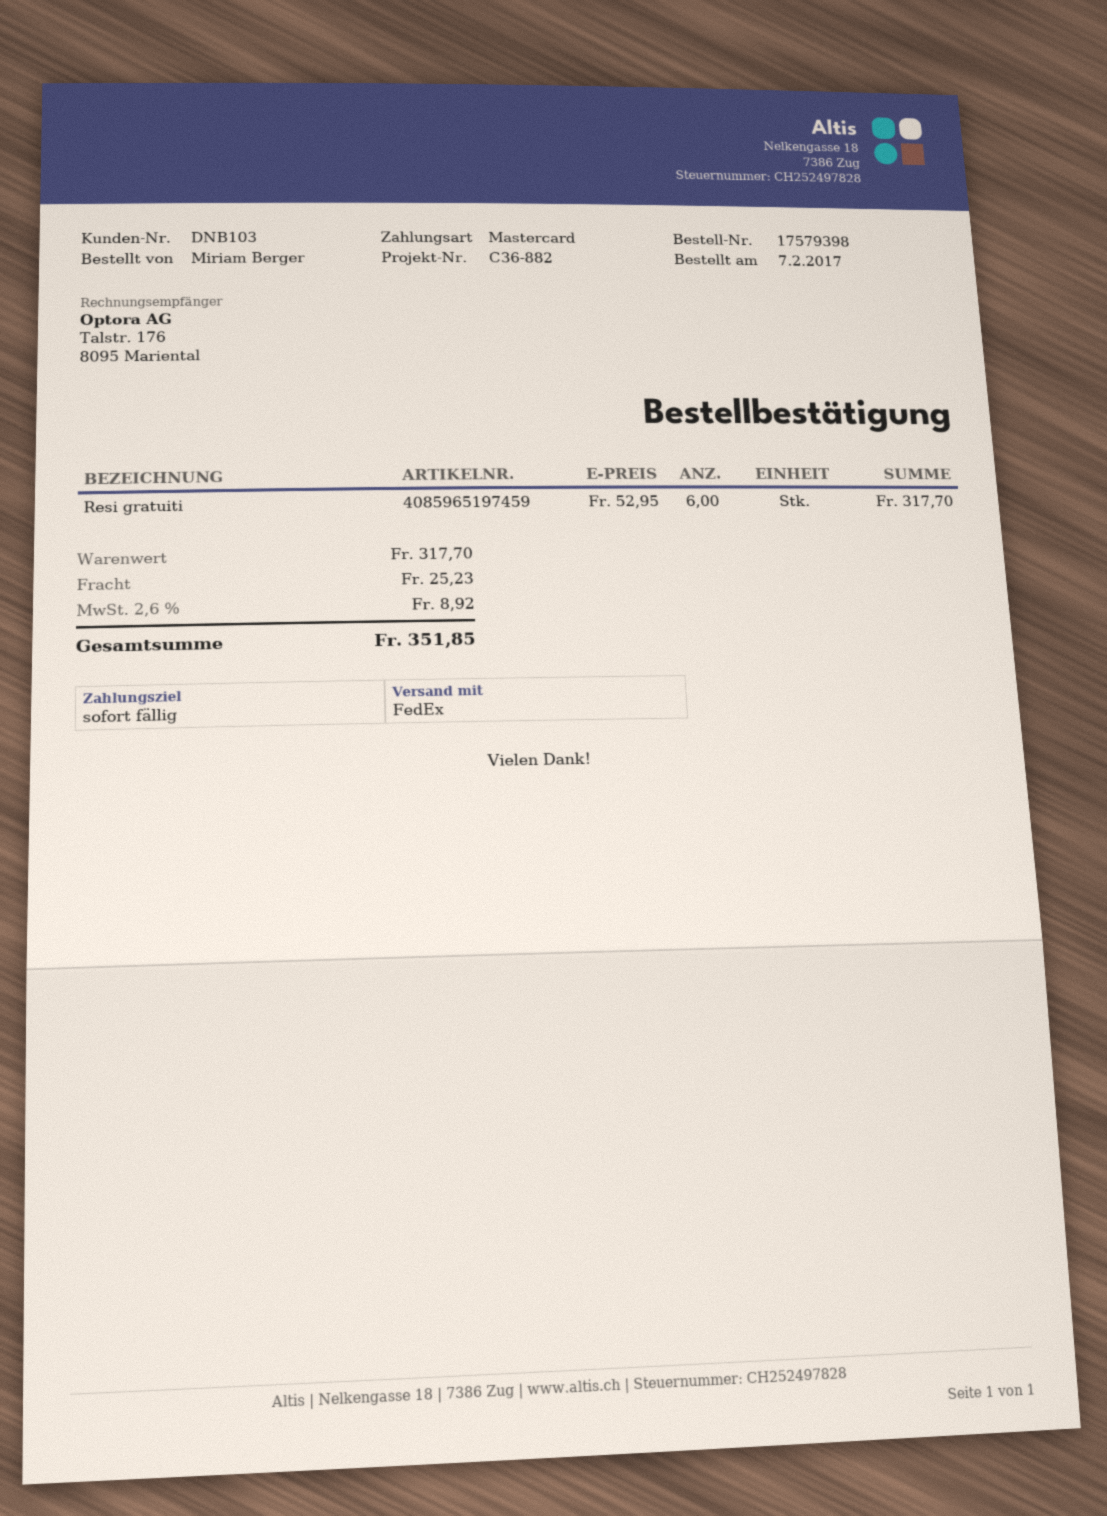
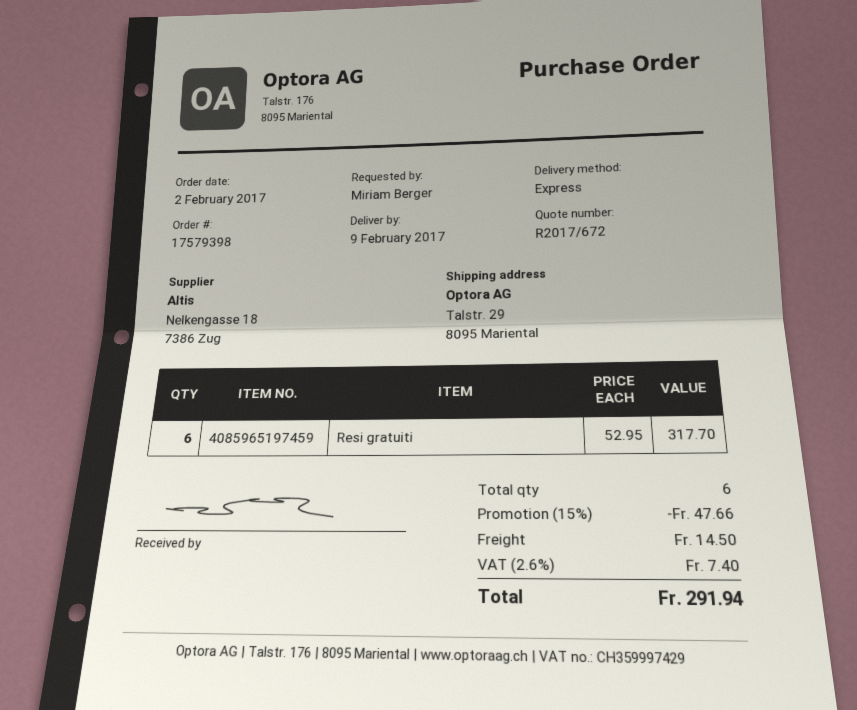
order date: 2017-02-07 -> 2017-02-02
shipping method: FedEx -> express
discount: none -> 15% = 47.66
shipping: 25.23 -> 14.50
tax: 2.6% = 8.92 -> 2.6% = 7.40
total: 351.85 -> 291.94

